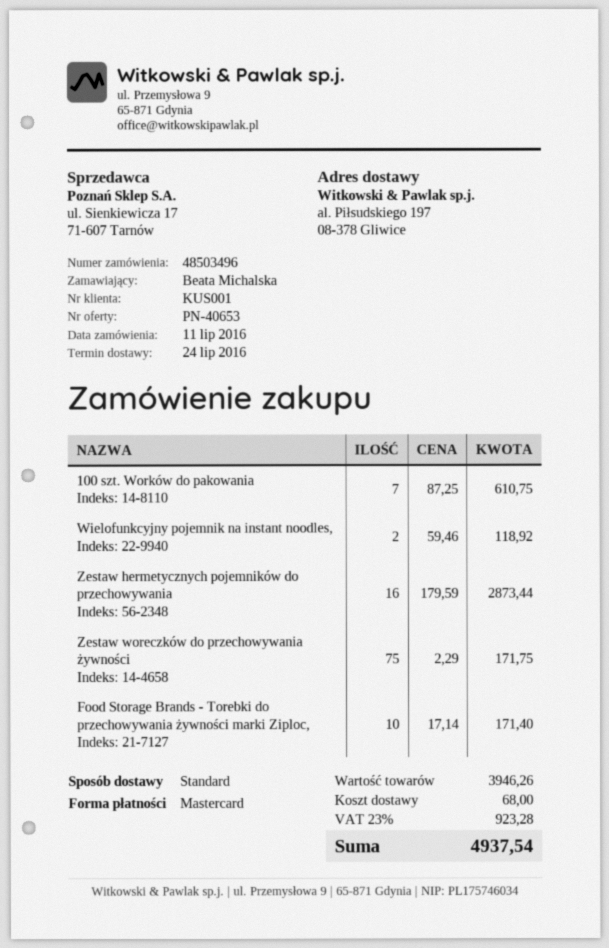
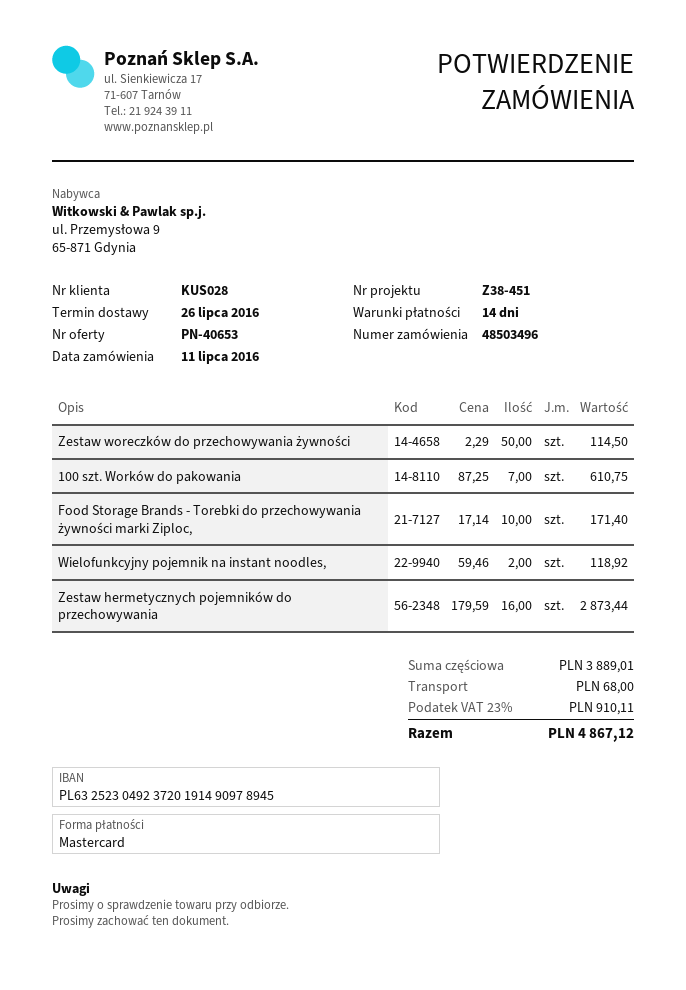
delivery date: 2016-07-24 -> 2016-07-26
customer number: KUS001 -> KUS028
Zestaw woreczków do przechowywania żywności: 75 x 2.29 = 171.75 -> 50 x 2.29 = 114.50
subtotal: 3946.26 -> 3889.01
tax: 23% = 923.28 -> 23% = 910.11
total: 4937.54 -> 4867.12

